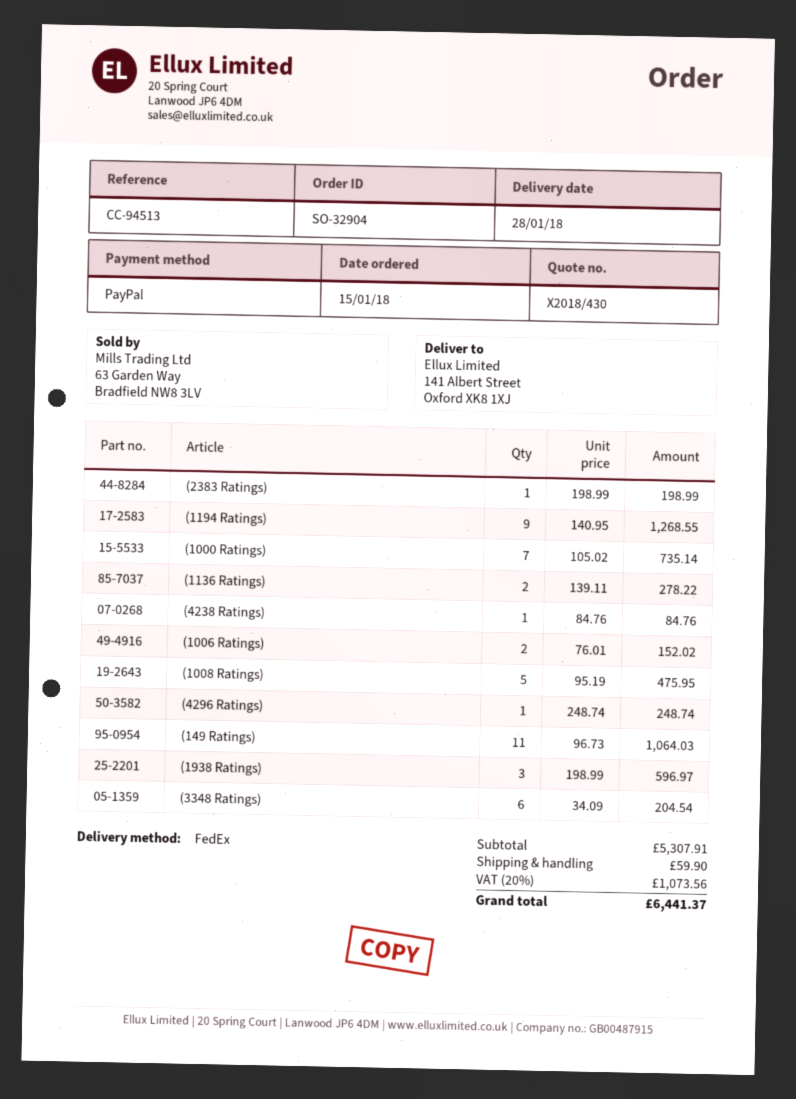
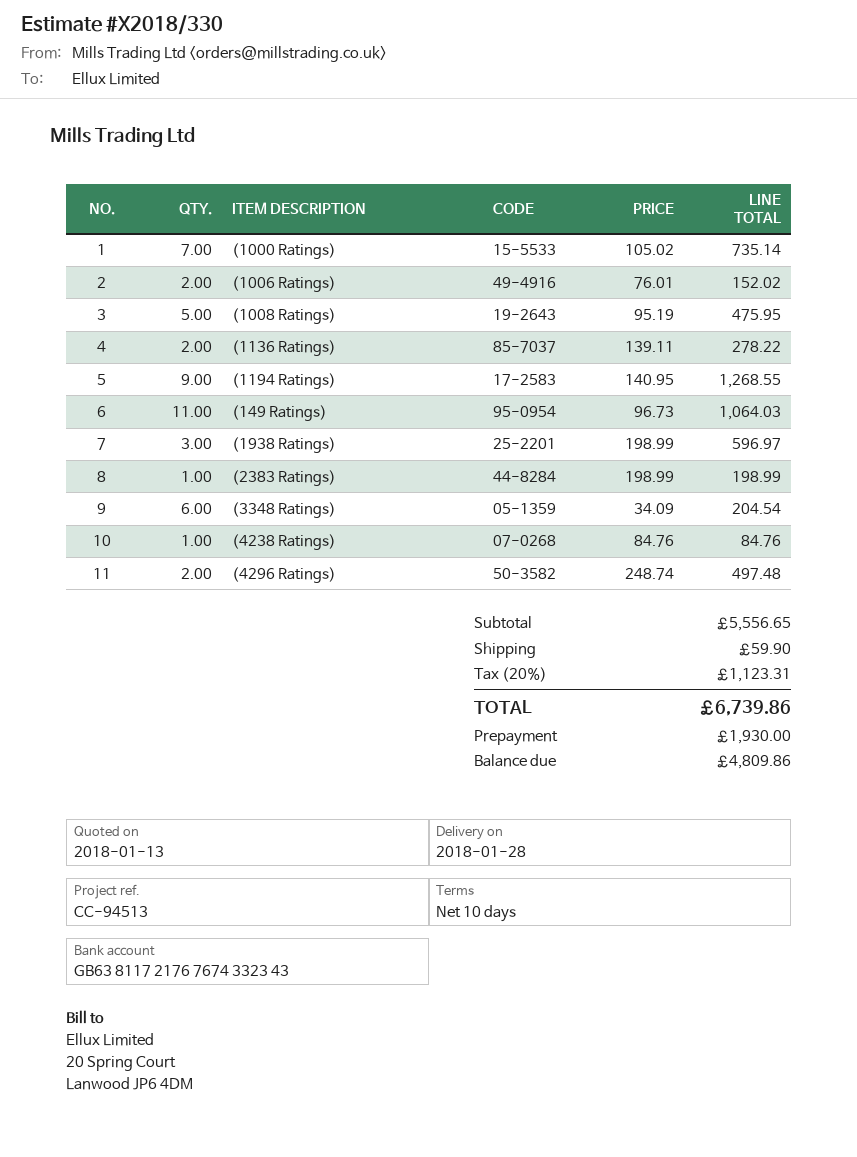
quote number: X2018/430 -> X2018/330
(4296 Ratings): 1 x 248.74 = 248.74 -> 2 x 248.74 = 497.48
subtotal: 5307.91 -> 5556.65
tax: 20% = 1073.56 -> 20% = 1123.31
total: 6441.37 -> 6739.86

